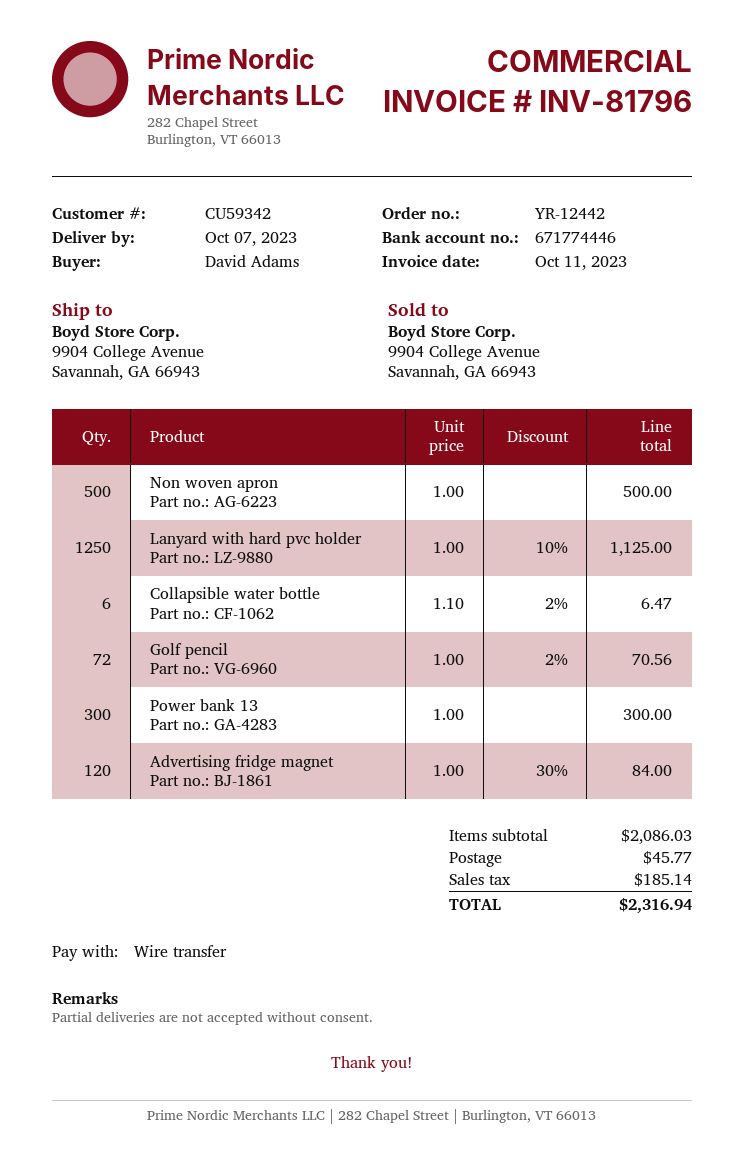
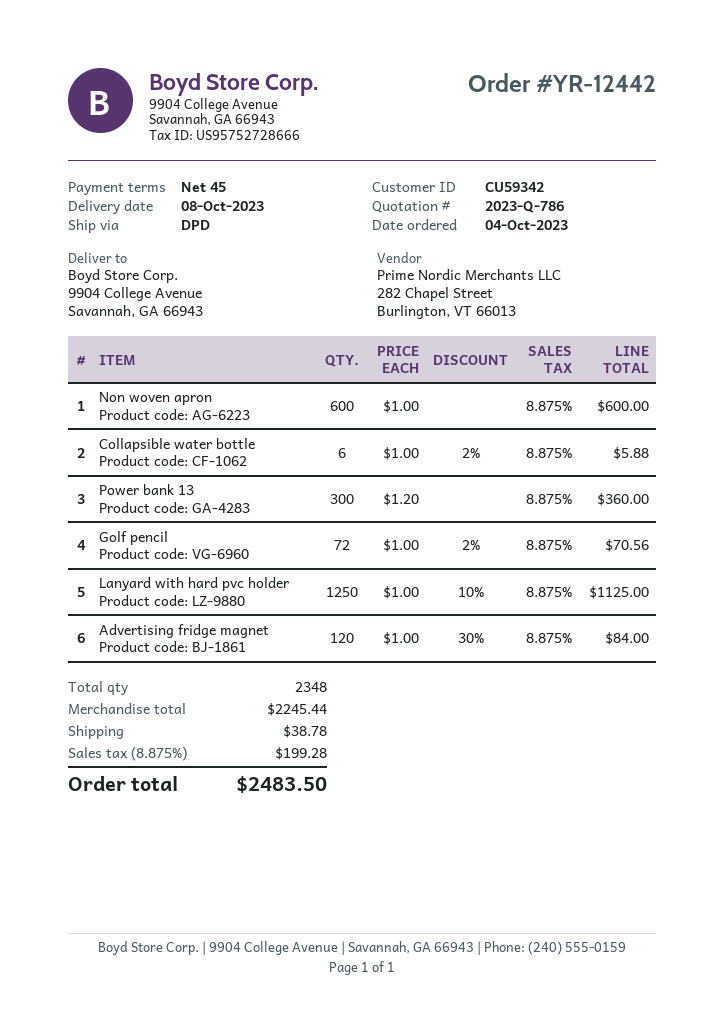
delivery date: 2023-10-07 -> 2023-10-08
Non woven apron: 500 x 1.00 = 500.00 -> 600 x 1.00 = 600.00
Collapsible water bottle: 6 x 1.10 - 2% = 6.47 -> 6 x 1.00 - 2% = 5.88
Power bank 13: 300 x 1.00 = 300.00 -> 300 x 1.20 = 360.00
subtotal: 2086.03 -> 2245.44
shipping: 45.77 -> 38.78
tax: 185.14 -> 199.28
total: 2316.94 -> 2483.50

